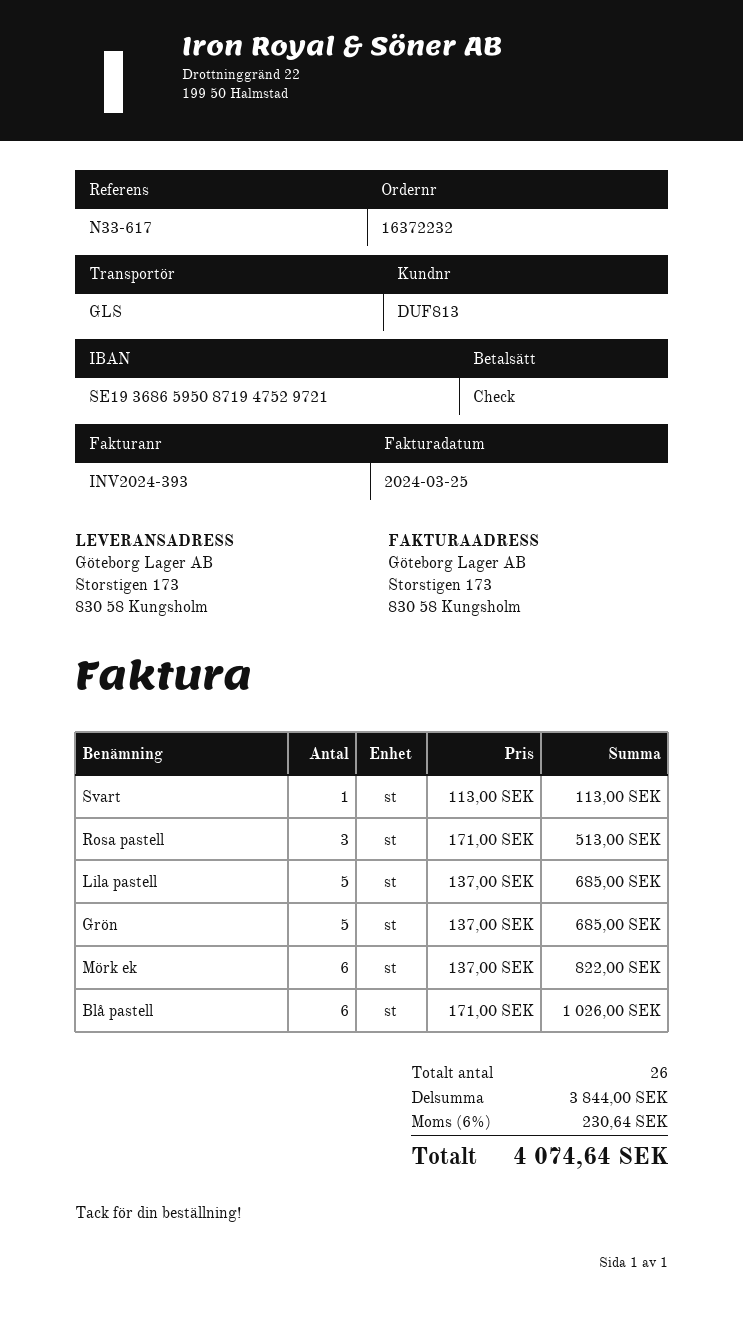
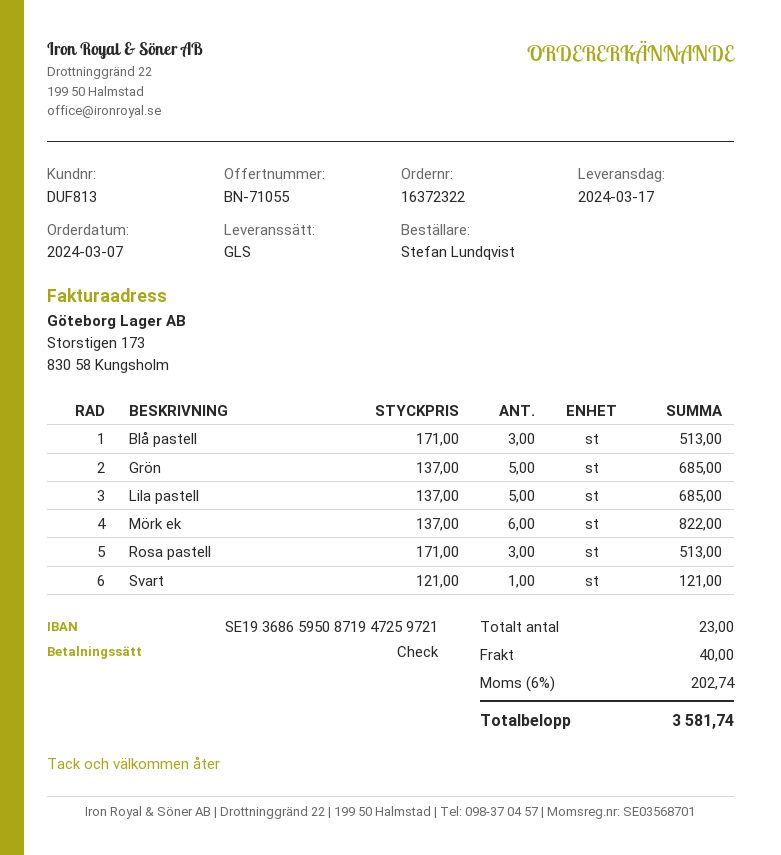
order number: 16372232 -> 16372322
bank account: SE1936865950871947529721 -> SE1936865950871947259721
Svart: 1 x 113.00 = 113.00 -> 1 x 121.00 = 121.00
Blå pastell: 6 x 171.00 = 1026.00 -> 3 x 171.00 = 513.00
total quantity: 26 -> 23
shipping: none -> 40.00
tax: 6% = 230.64 -> 6% = 202.74
total: 4074.64 -> 3581.74

